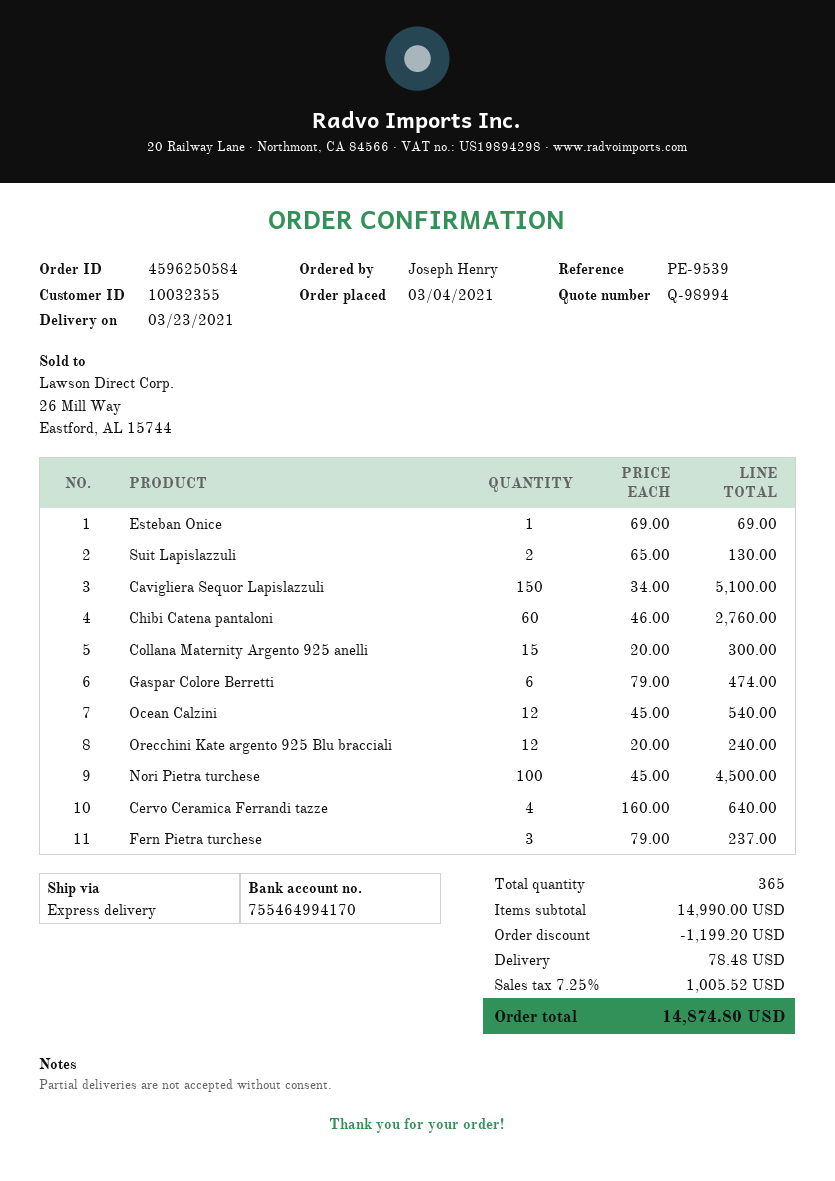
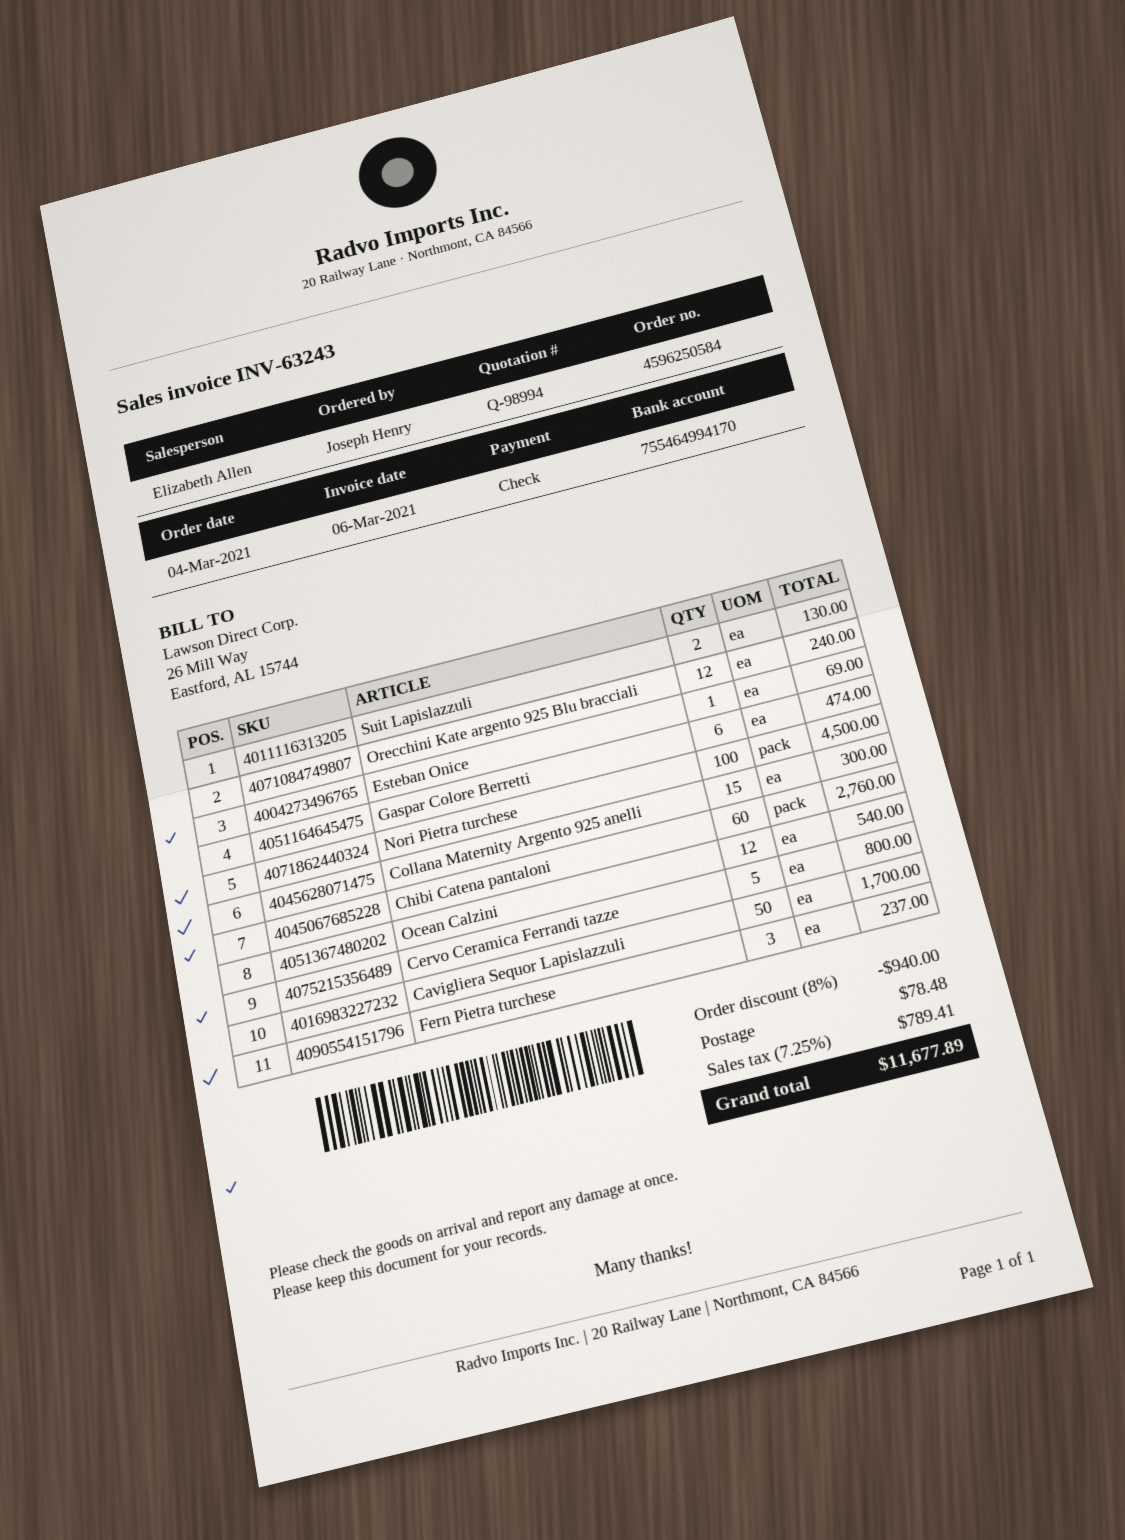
Cavigliera Sequor Lapislazzuli: 150 for 5100.00 -> 50 for 1700.00
Cervo Ceramica Ferrandi tazze: 4 for 640.00 -> 5 for 800.00
discount: 1199.20 -> 940.00
tax: 7.25% = 1005.52 -> 7.25% = 789.41
total: 14874.80 -> 11677.89

